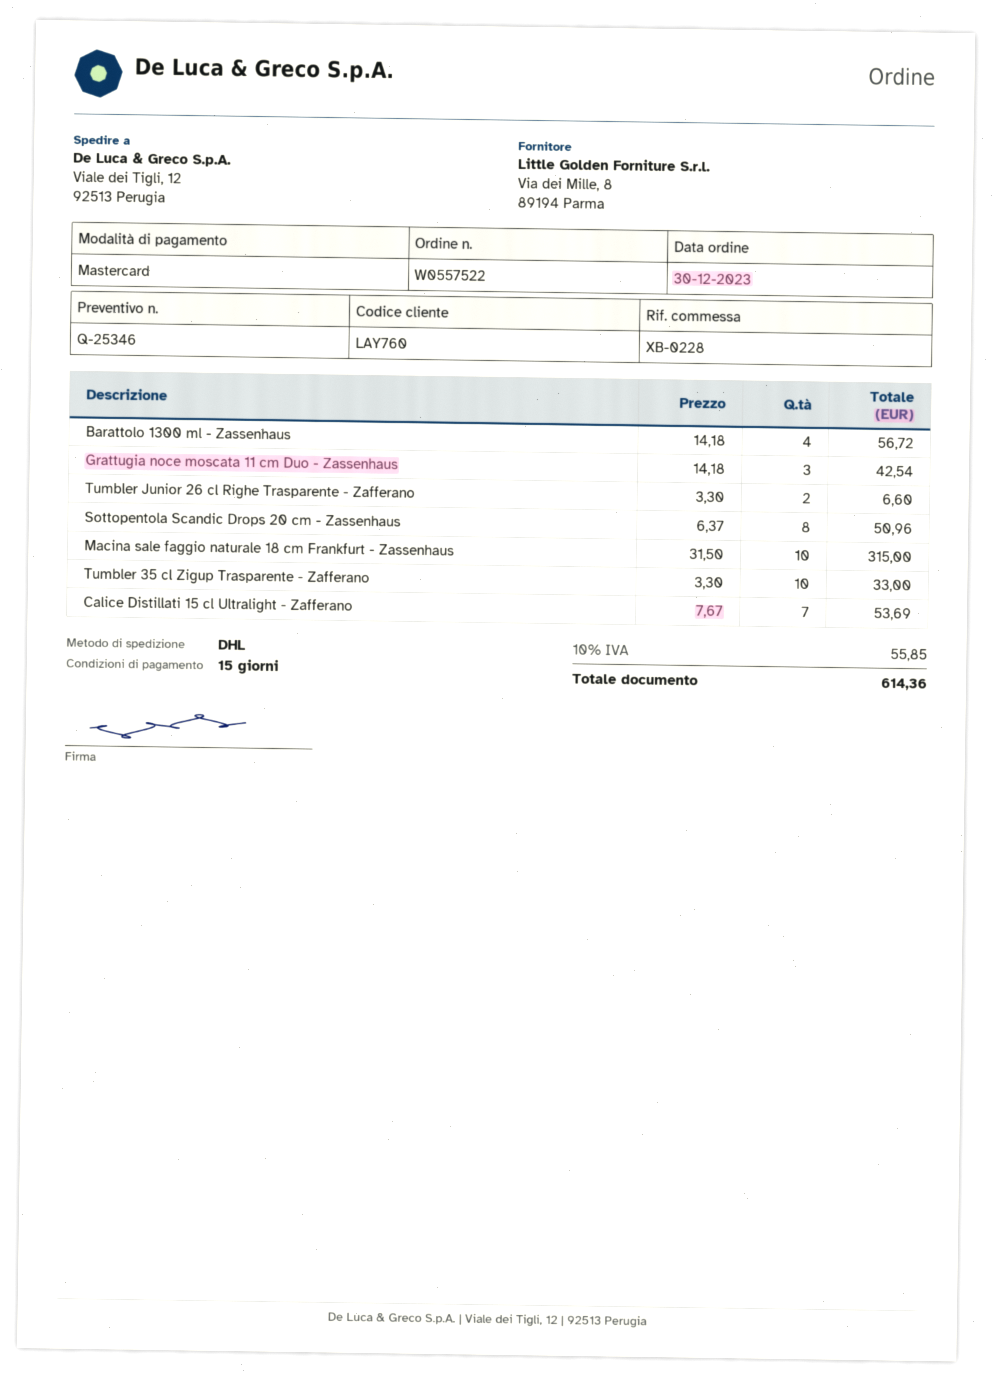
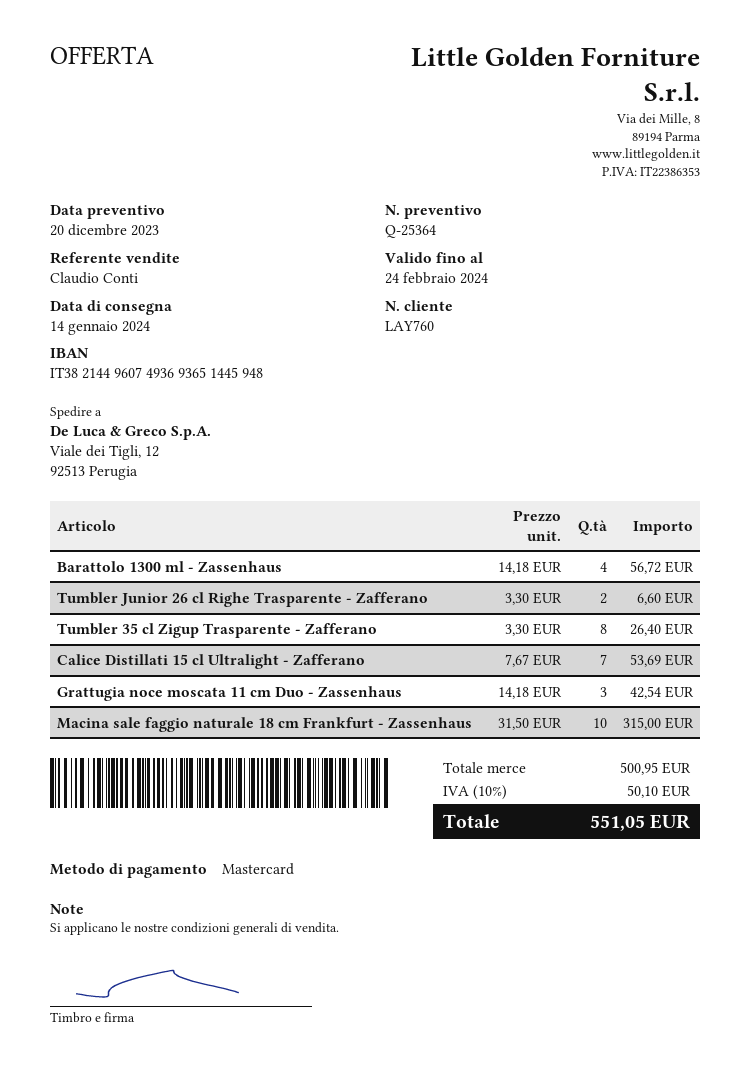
quote number: Q-25346 -> Q-25364
Sottopentola Scandic Drops 20 cm - Zassenhaus: 8 x 6.37 = 50.96 -> none
Tumbler 35 cl Zigup Trasparente - Zafferano: 10 x 3.30 = 33.00 -> 8 x 3.30 = 26.40
tax: 10% = 55.85 -> 10% = 50.10
total: 614.36 -> 551.05

